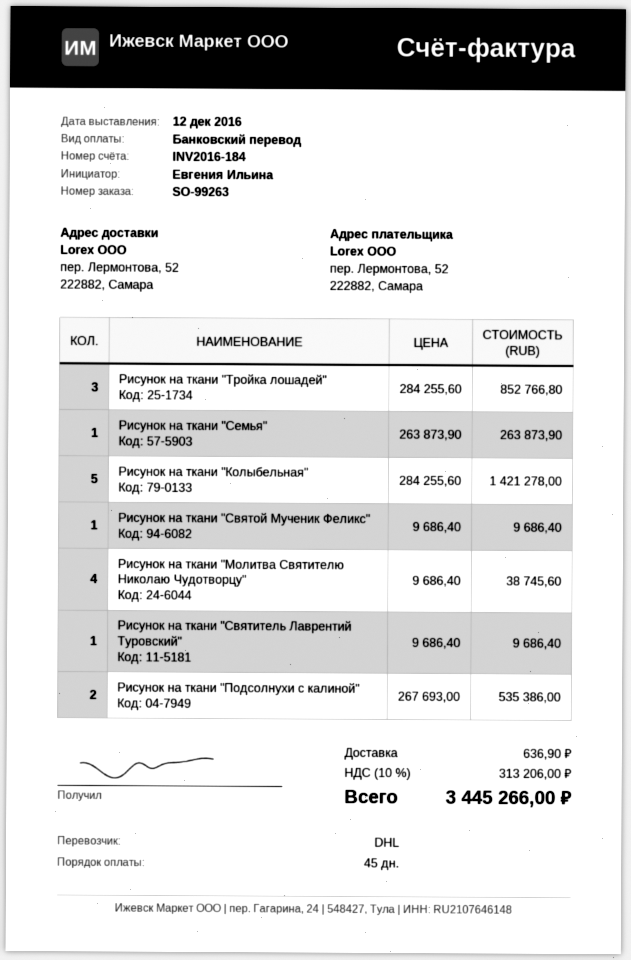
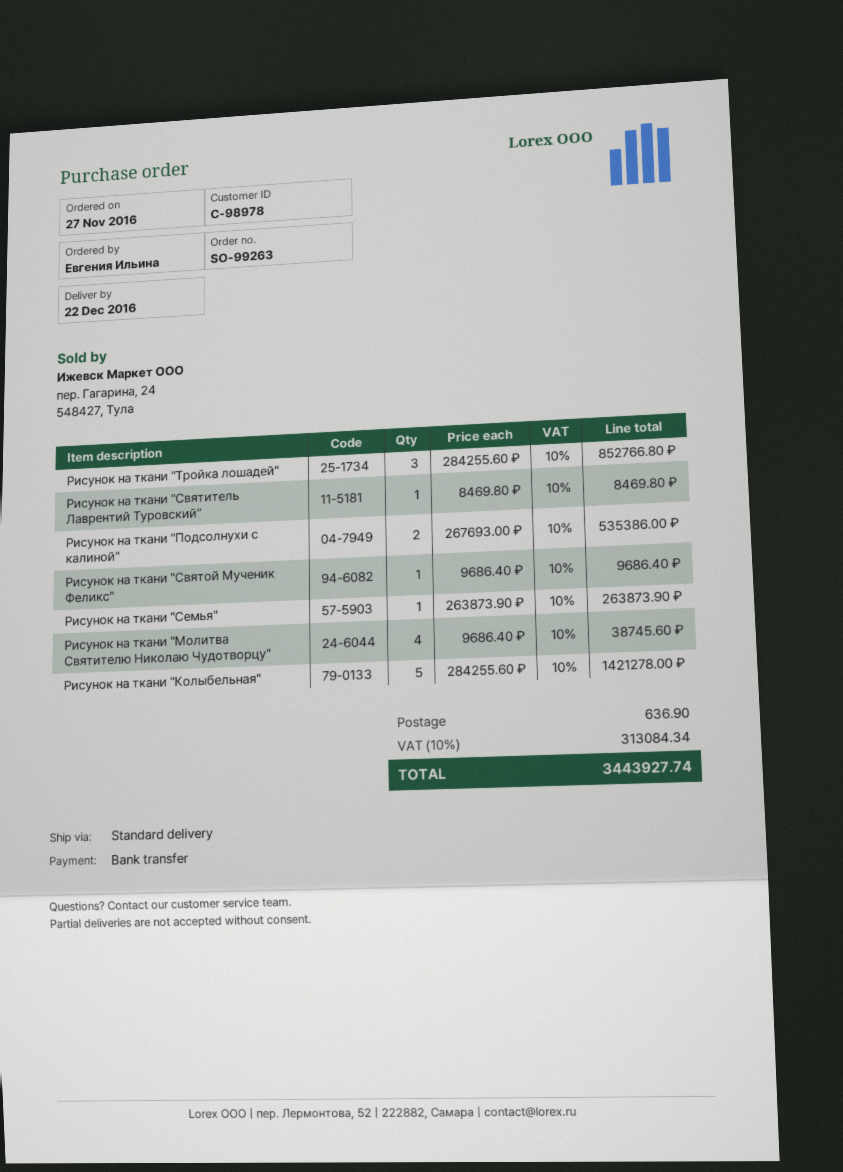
shipping method: DHL -> standard
Рисунок на ткани "Святитель Лаврентий Туровский": 1 x 9686.40 = 9686.40 -> 1 x 8469.80 = 8469.80
tax: 10% = 313206.00 -> 10% = 313084.34
total: 3445266.00 -> 3443927.74

